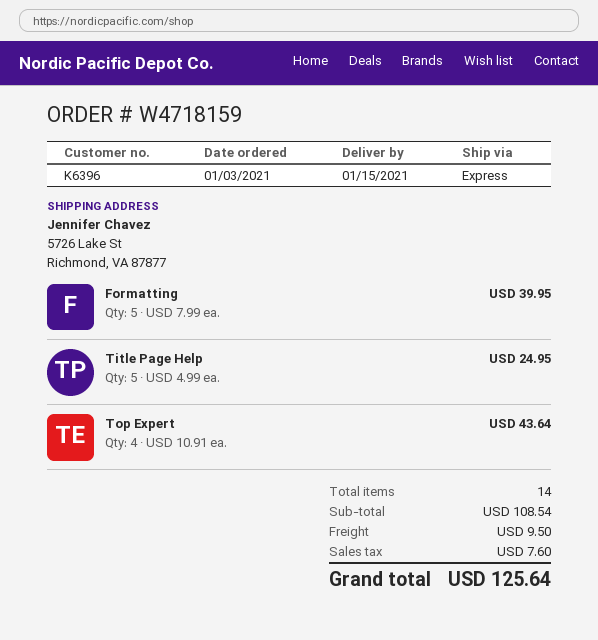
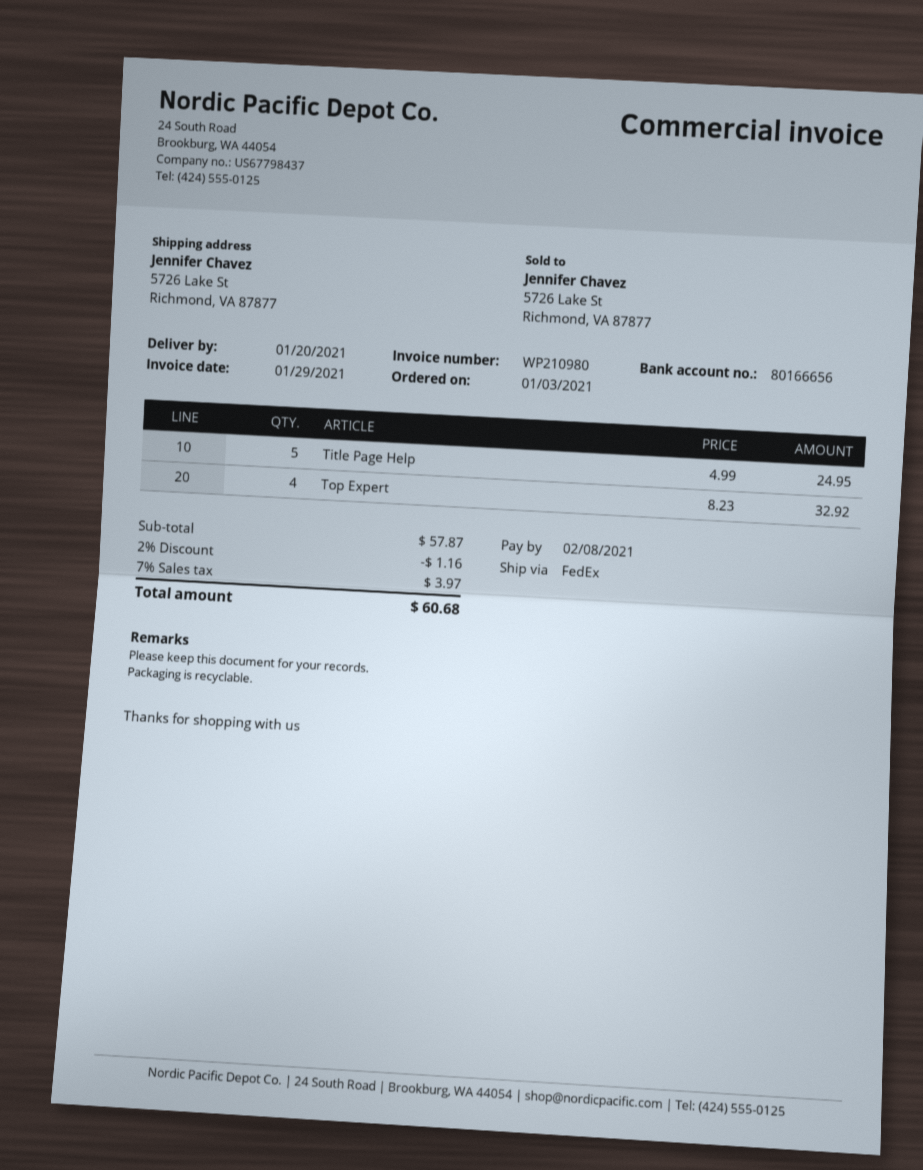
delivery date: 2021-01-15 -> 2021-01-20
shipping method: express -> FedEx
Formatting: 5 x 7.99 = 39.95 -> none
Top Expert: 4 x 10.91 = 43.64 -> 4 x 8.23 = 32.92
subtotal: 108.54 -> 57.87
discount: none -> 2% = 1.16
shipping: 9.50 -> none
tax: 7.60 -> 3.97
total: 125.64 -> 60.68

